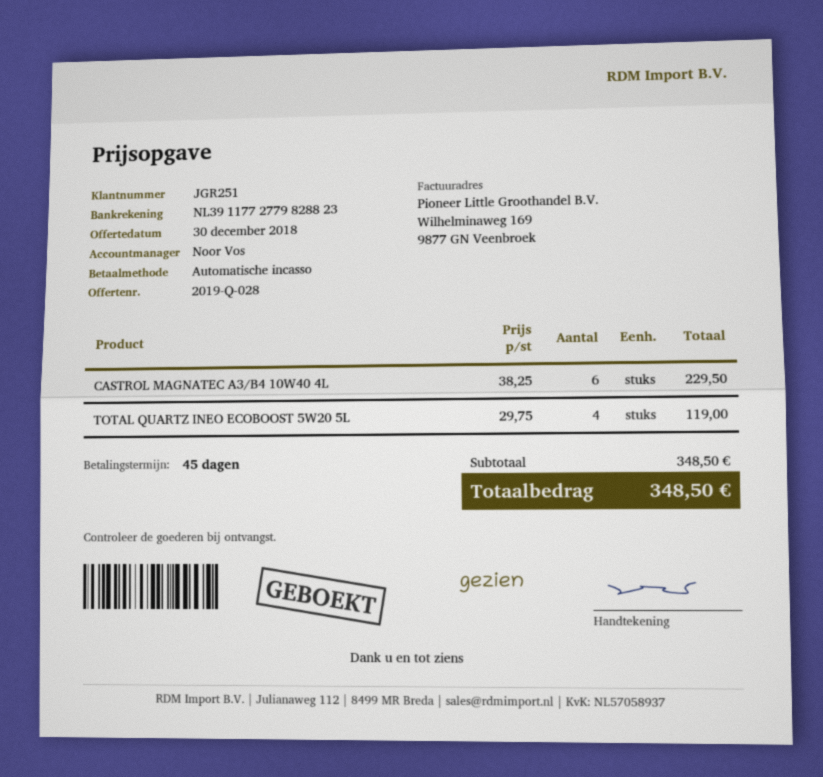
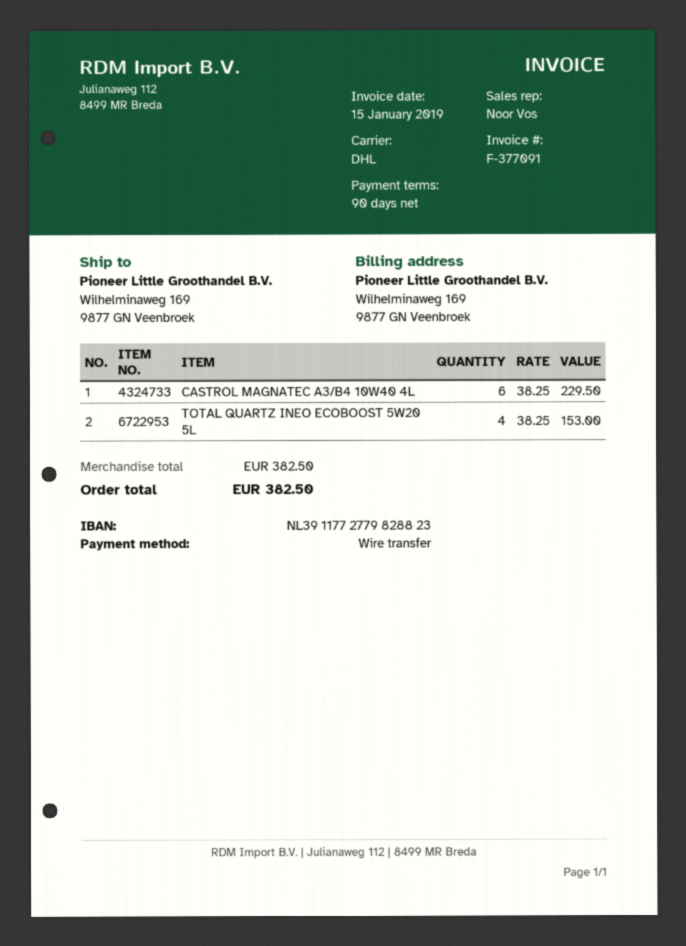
payment terms: 45 days -> 90 days
payment method: direct debit -> bank transfer
TOTAL QUARTZ INEO ECOBOOST 5W20 5L: 4 x 29.75 = 119.00 -> 4 x 38.25 = 153.00
subtotal: 348.50 -> 382.50
total: 348.50 -> 382.50

